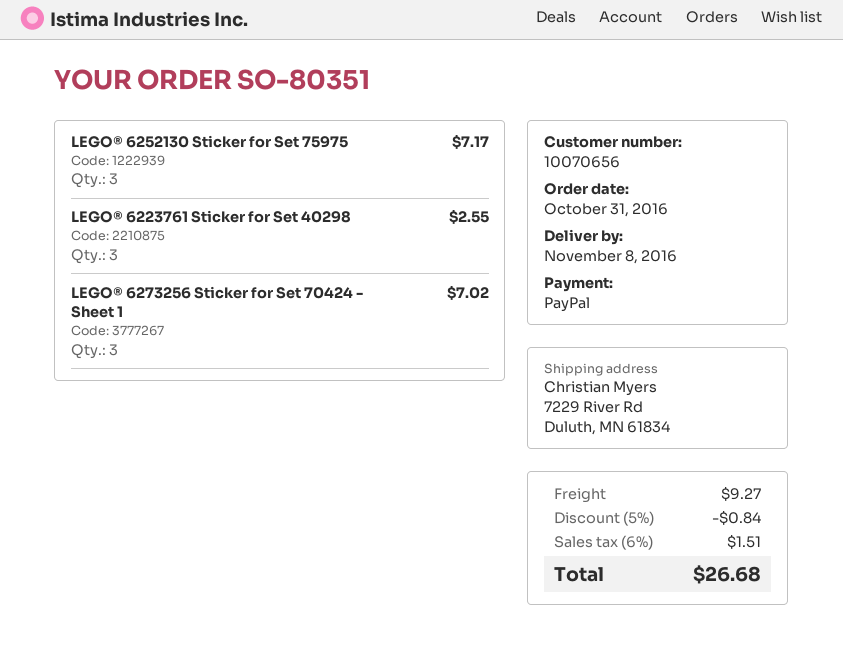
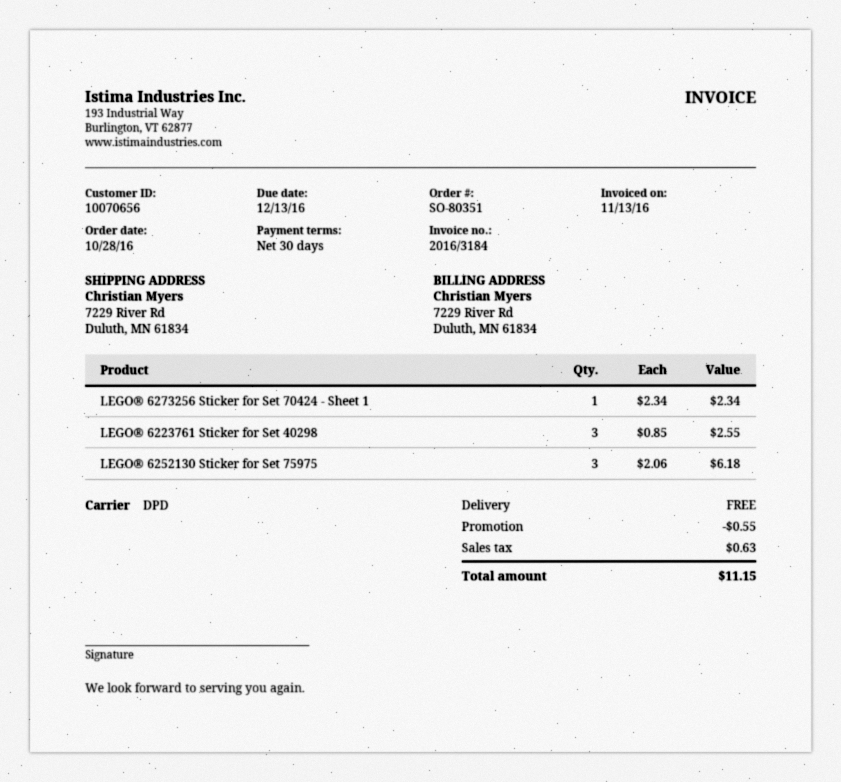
order date: 2016-10-31 -> 2016-10-28
LEGO® 6252130 Sticker for Set 75975: 3 for 7.17 -> 3 for 6.18
LEGO® 6273256 Sticker for Set 70424 - Sheet 1: 3 for 7.02 -> 1 for 2.34
discount: 0.84 -> 0.55
shipping: 9.27 -> 0.00
tax: 1.51 -> 0.63
total: 26.68 -> 11.15

